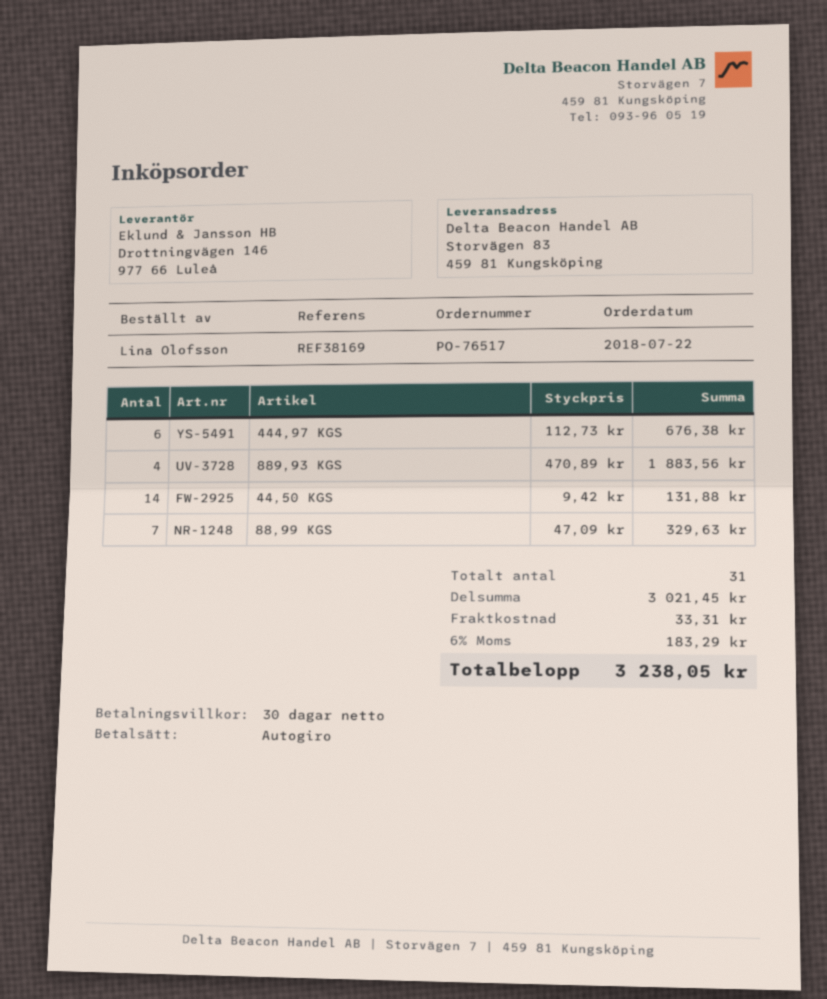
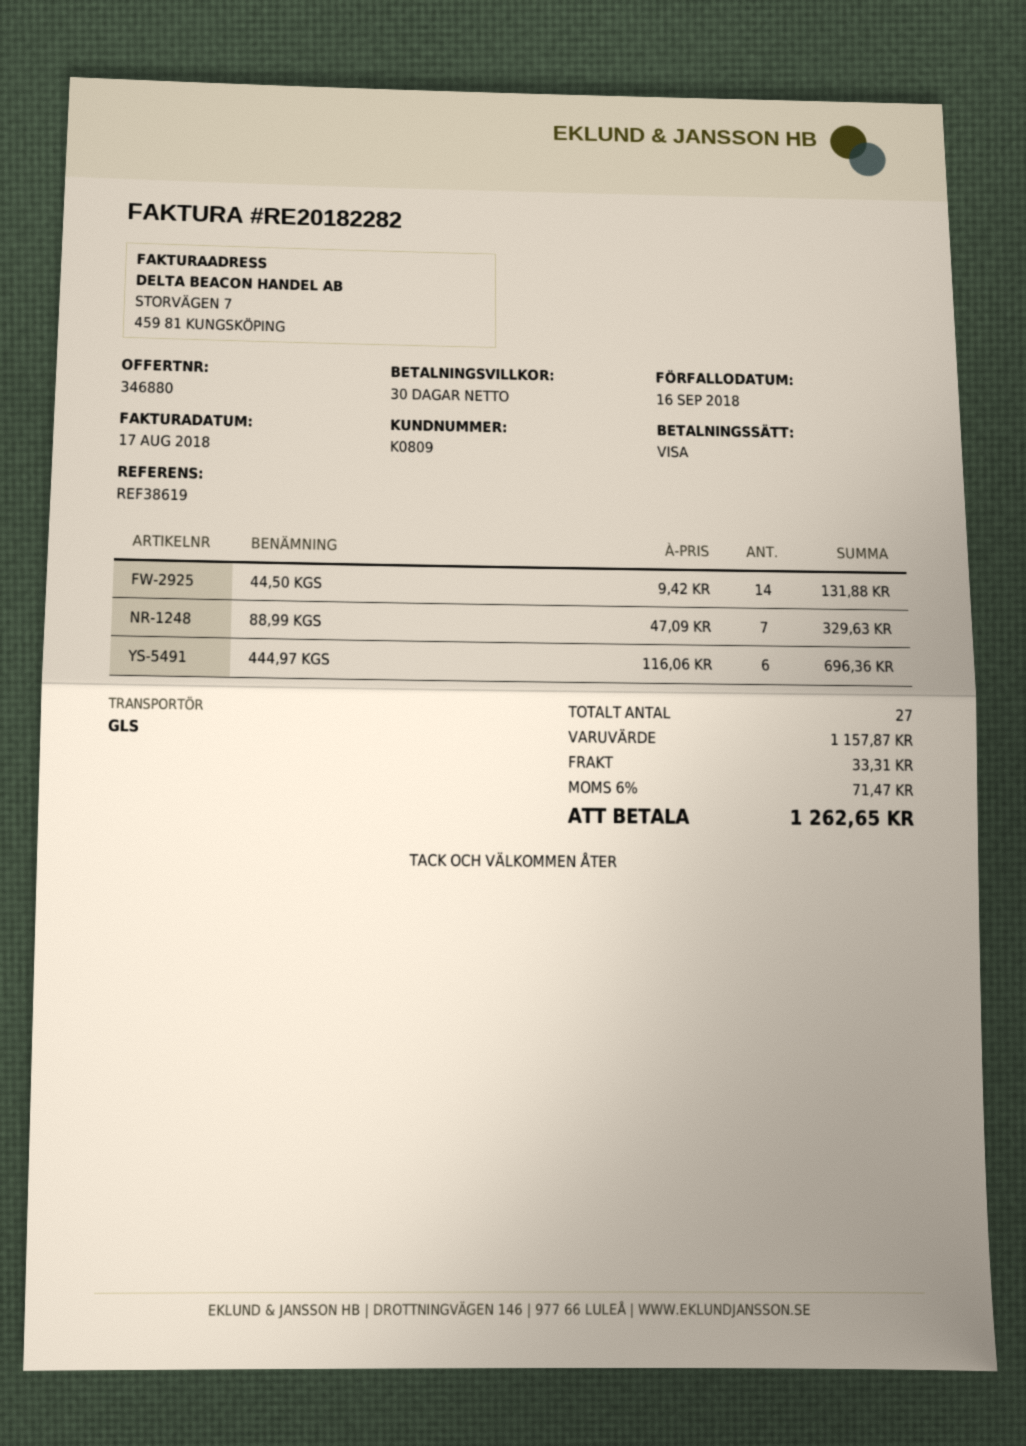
reference: REF38169 -> REF38619
payment method: direct debit -> Visa
444,97 KGS: 6 x 112.73 = 676.38 -> 6 x 116.06 = 696.36
889,93 KGS: 4 x 470.89 = 1883.56 -> none
total quantity: 31 -> 27
subtotal: 3021.45 -> 1157.87
tax: 6% = 183.29 -> 6% = 71.47
total: 3238.05 -> 1262.65

